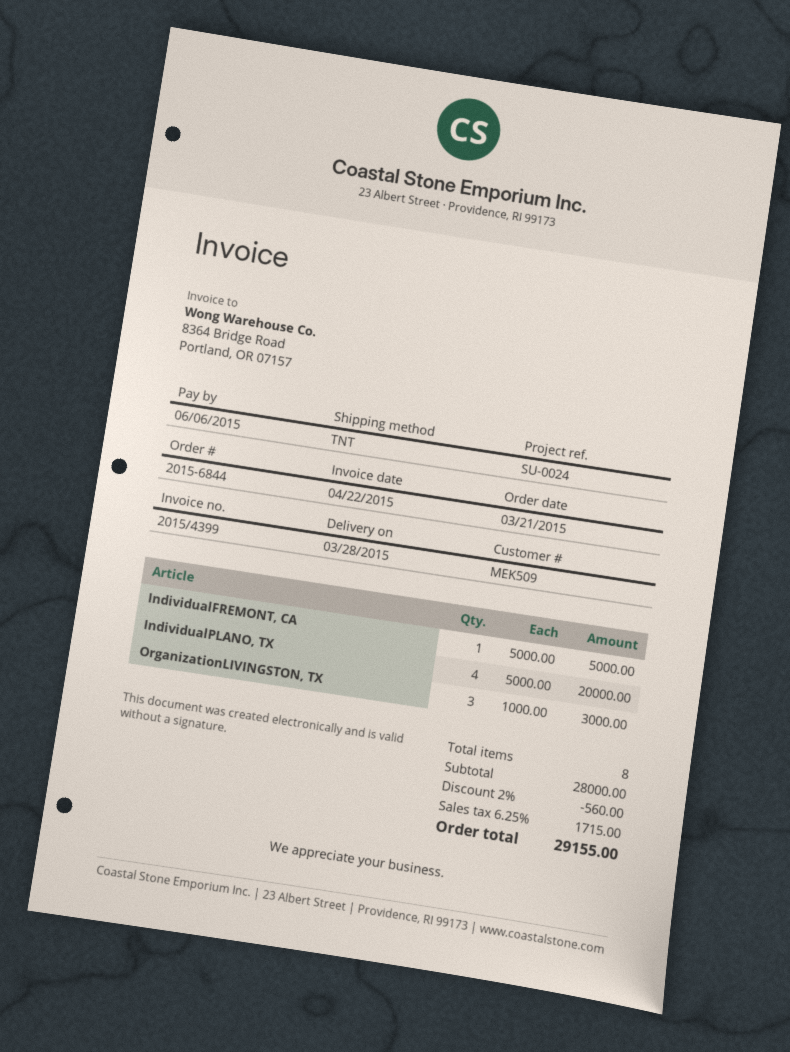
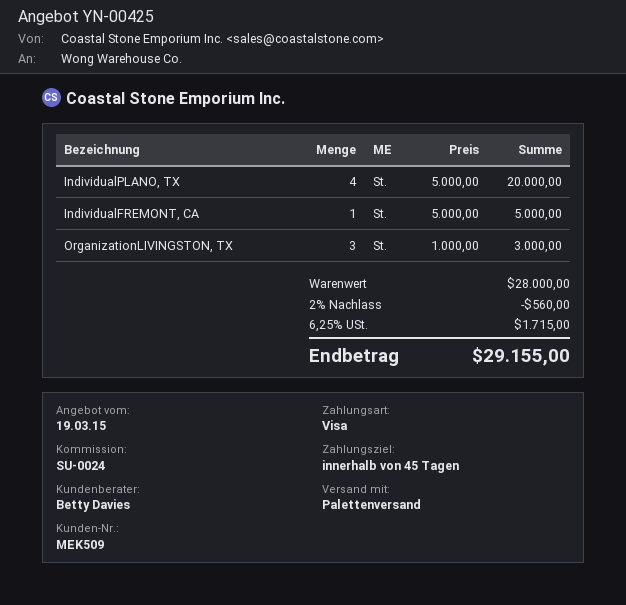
shipping method: TNT -> pallet freight

